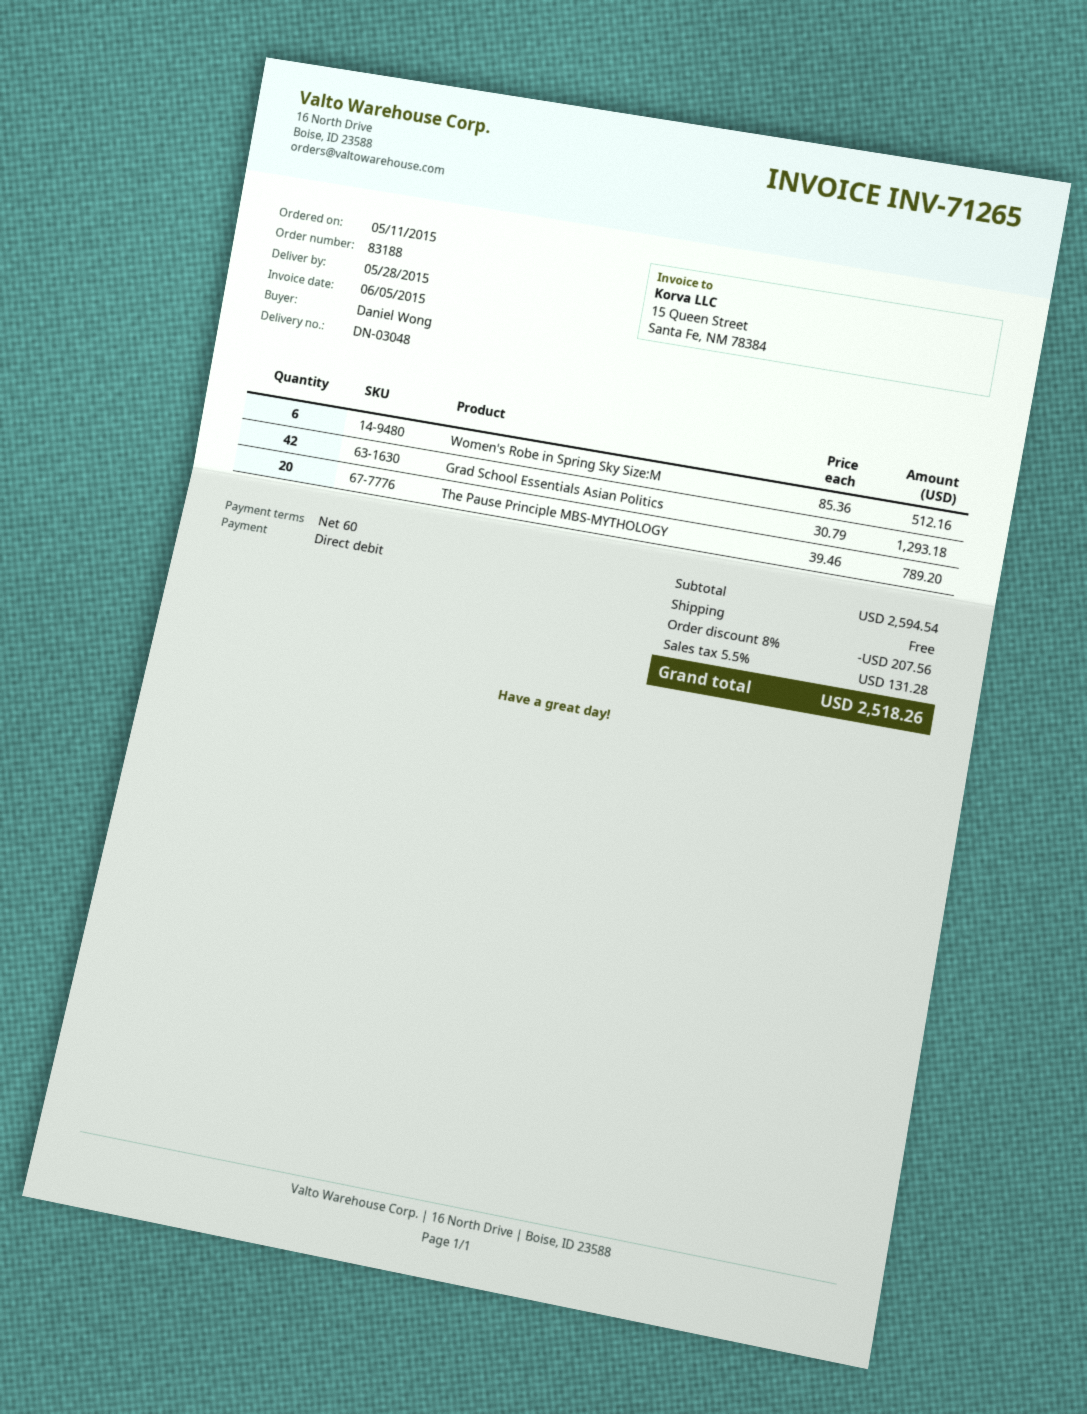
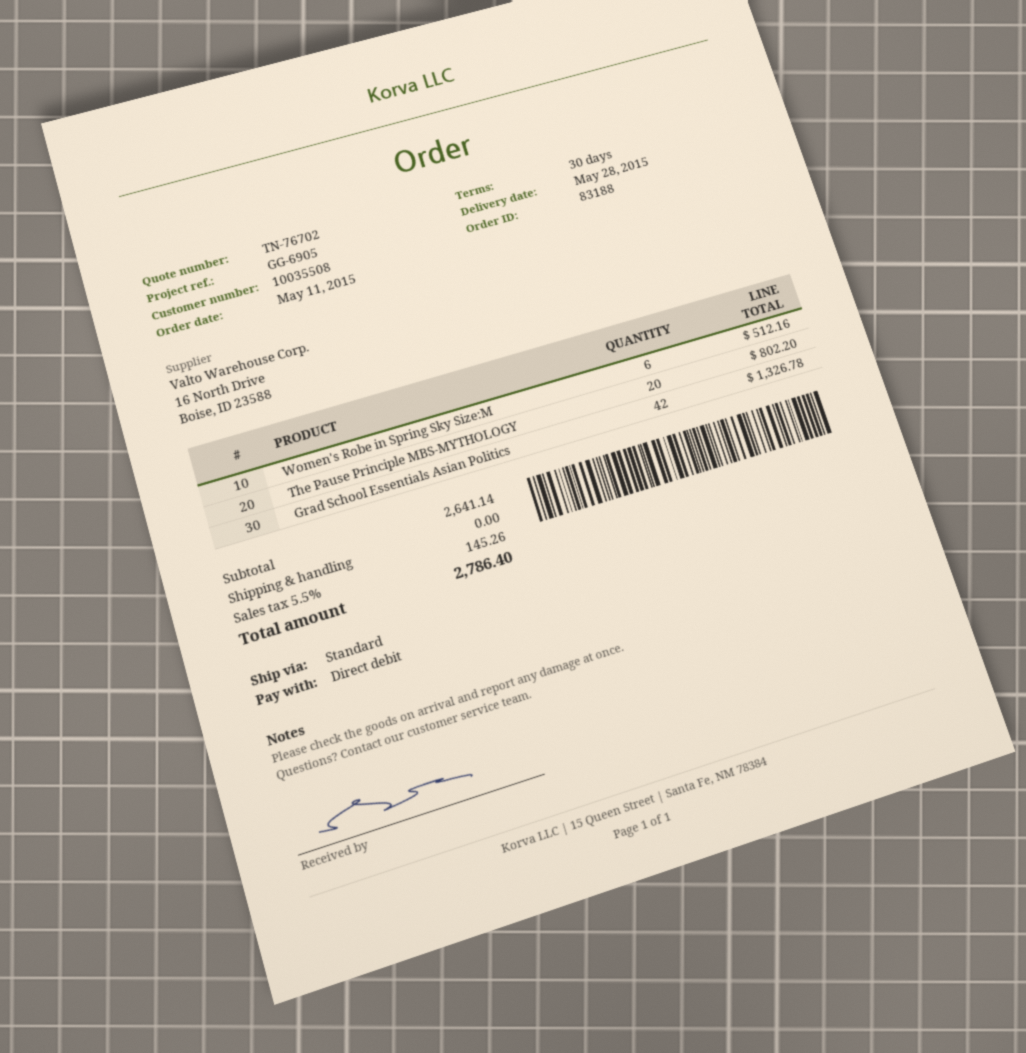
payment terms: 60 days -> 30 days
Grad School Essentials Asian Politics: 42 for 1293.18 -> 42 for 1326.78
The Pause Principle MBS-MYTHOLOGY: 20 for 789.20 -> 20 for 802.20
subtotal: 2594.54 -> 2641.14
discount: 8% = 207.56 -> none
tax: 5.5% = 131.28 -> 5.5% = 145.26
total: 2518.26 -> 2786.40

